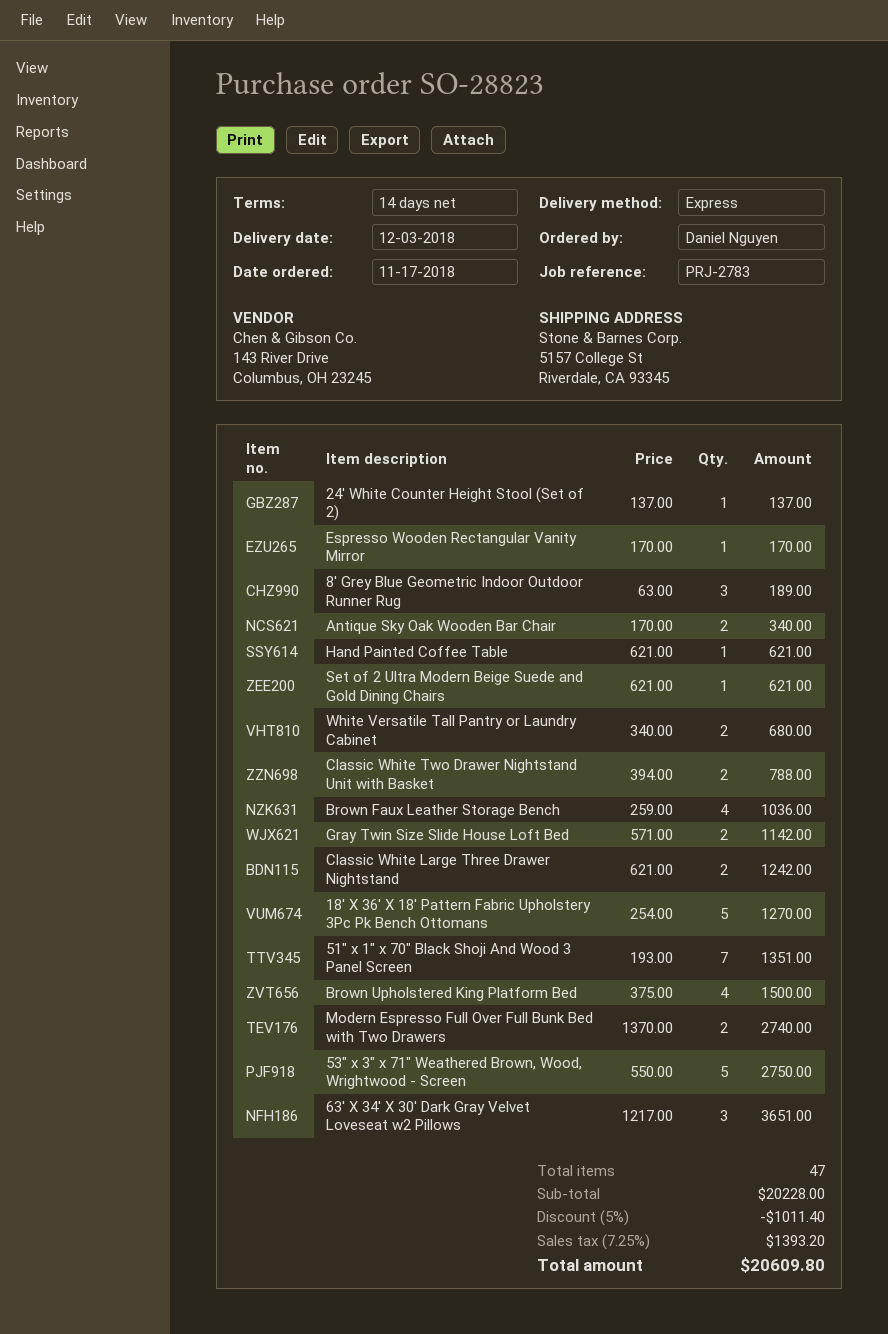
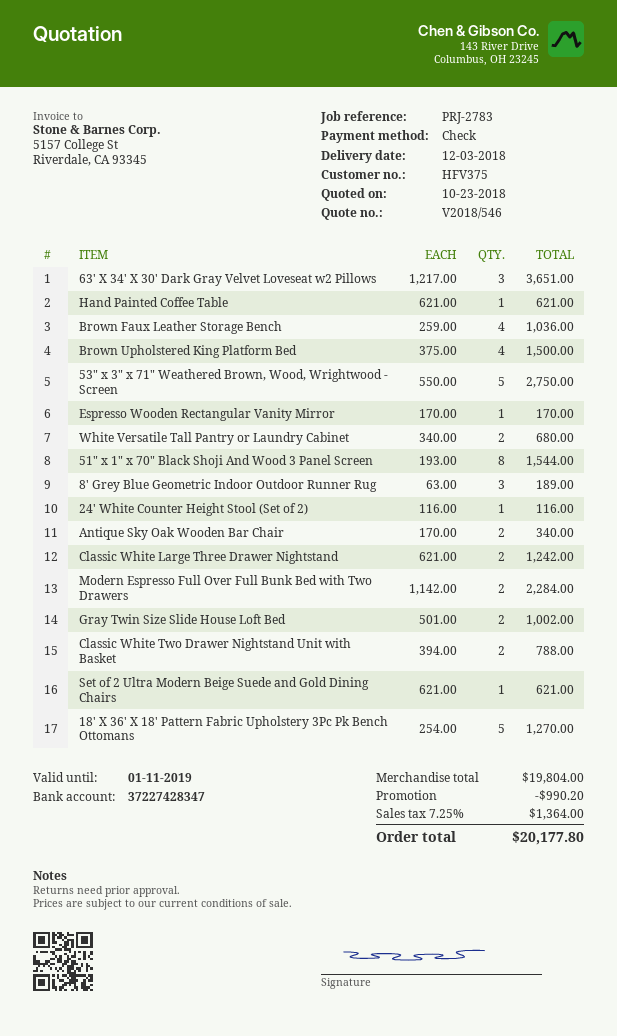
24' White Counter Height Stool (Set of 2): 1 x 137.00 = 137.00 -> 1 x 116.00 = 116.00
Gray Twin Size Slide House Loft Bed: 2 x 571.00 = 1142.00 -> 2 x 501.00 = 1002.00
51" x 1" x 70" Black Shoji And Wood 3 Panel Screen: 7 x 193.00 = 1351.00 -> 8 x 193.00 = 1544.00
Modern Espresso Full Over Full Bunk Bed with Two Drawers: 2 x 1370.00 = 2740.00 -> 2 x 1142.00 = 2284.00
subtotal: 20228.00 -> 19804.00
discount: 1011.40 -> 990.20
tax: 7.25% = 1393.20 -> 7.25% = 1364.00
total: 20609.80 -> 20177.80

